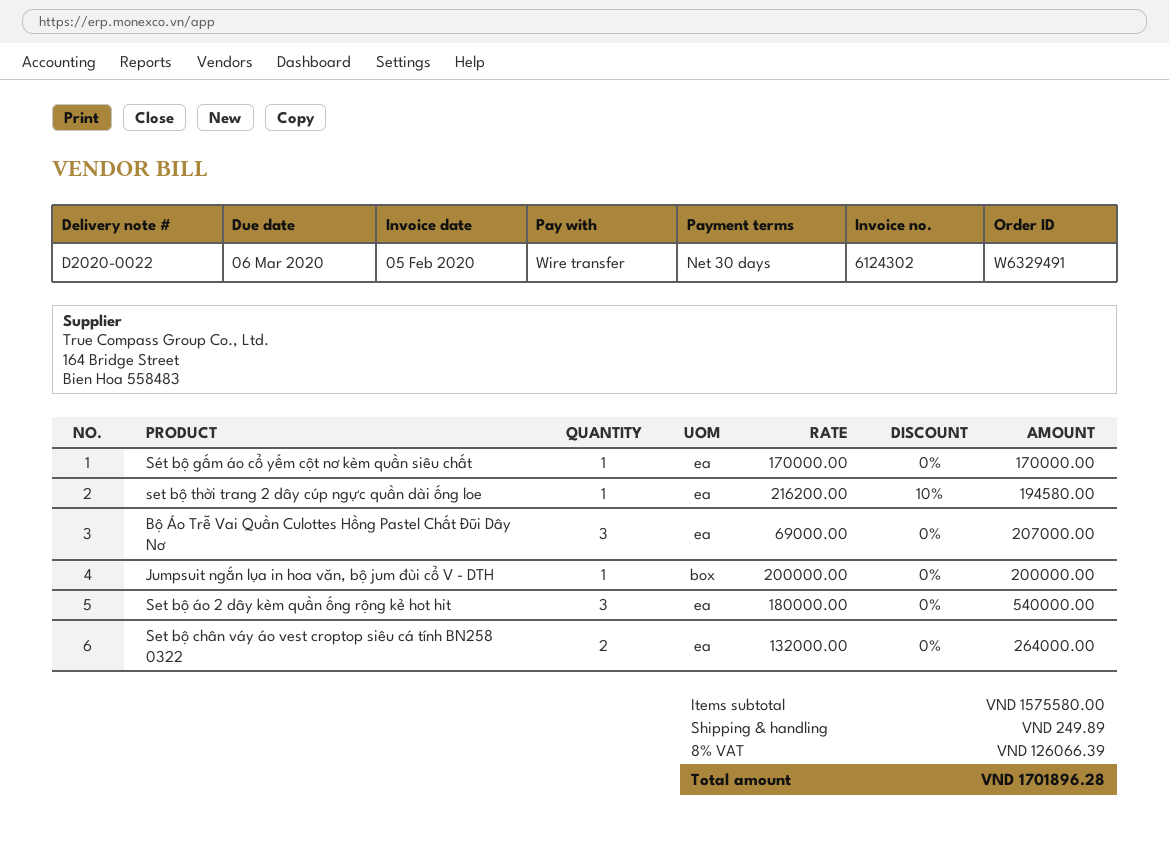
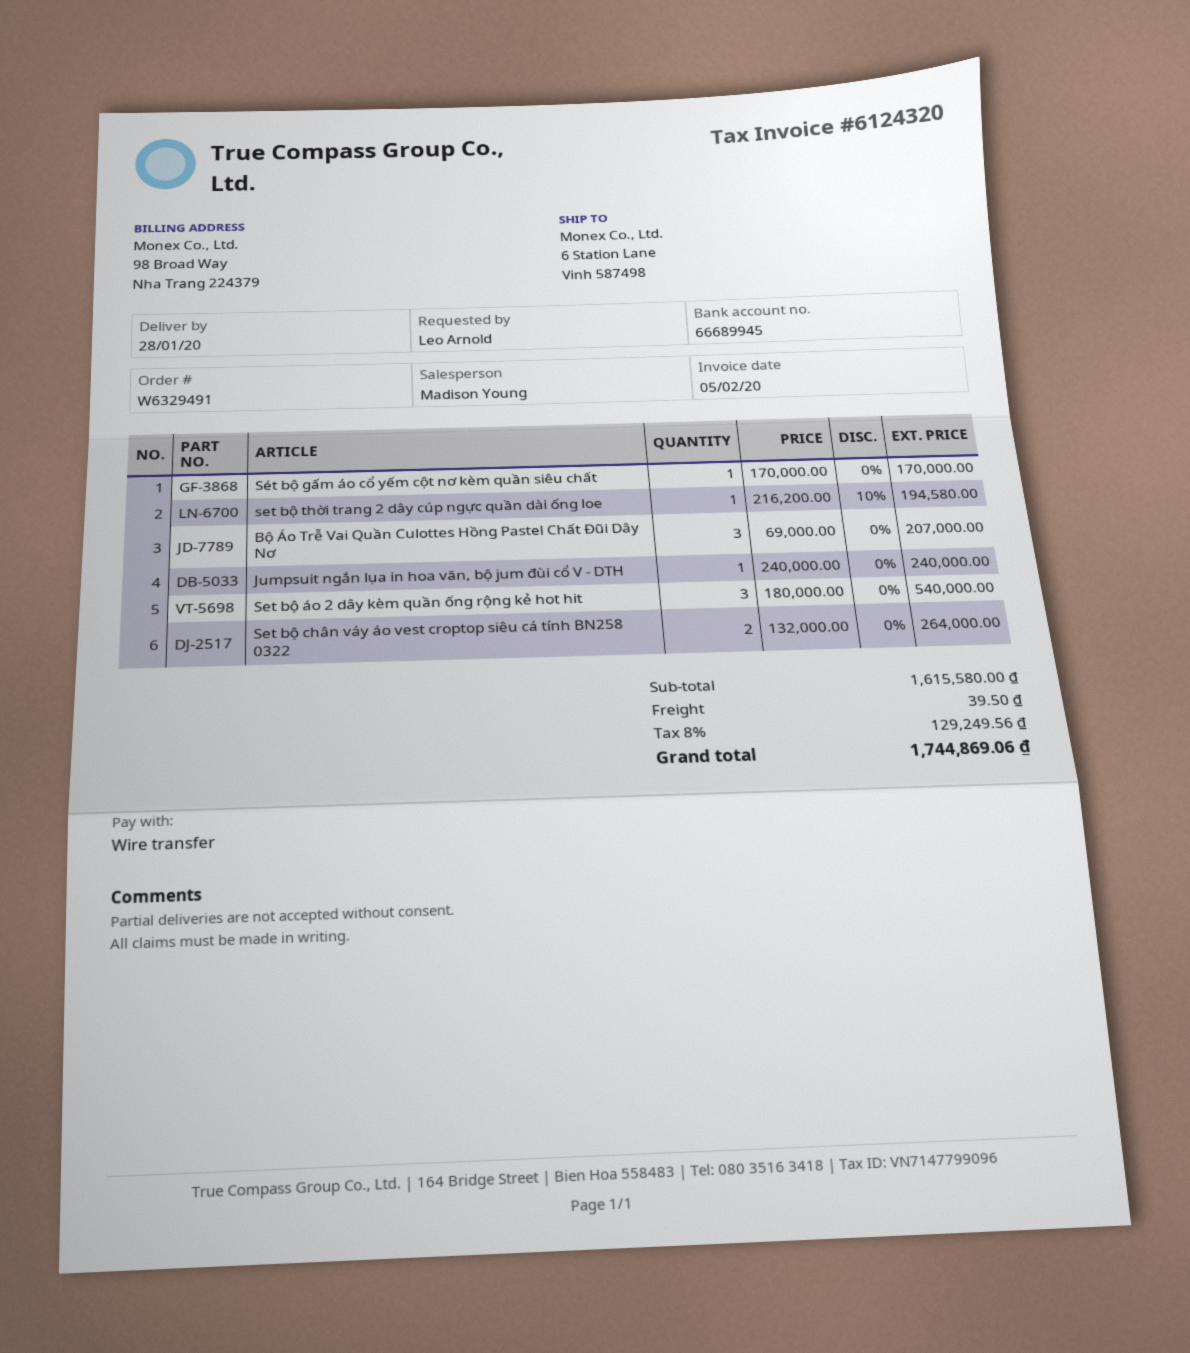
invoice number: 6124302 -> 6124320
Jumpsuit ngắn lụa in hoa văn, bộ jum đùi cổ V - DTH: 1 x 200000.00 = 200000.00 -> 1 x 240000.00 = 240000.00
subtotal: 1575580.00 -> 1615580.00
shipping: 249.89 -> 39.50
tax: 8% = 126066.39 -> 8% = 129249.56
total: 1701896.28 -> 1744869.06

